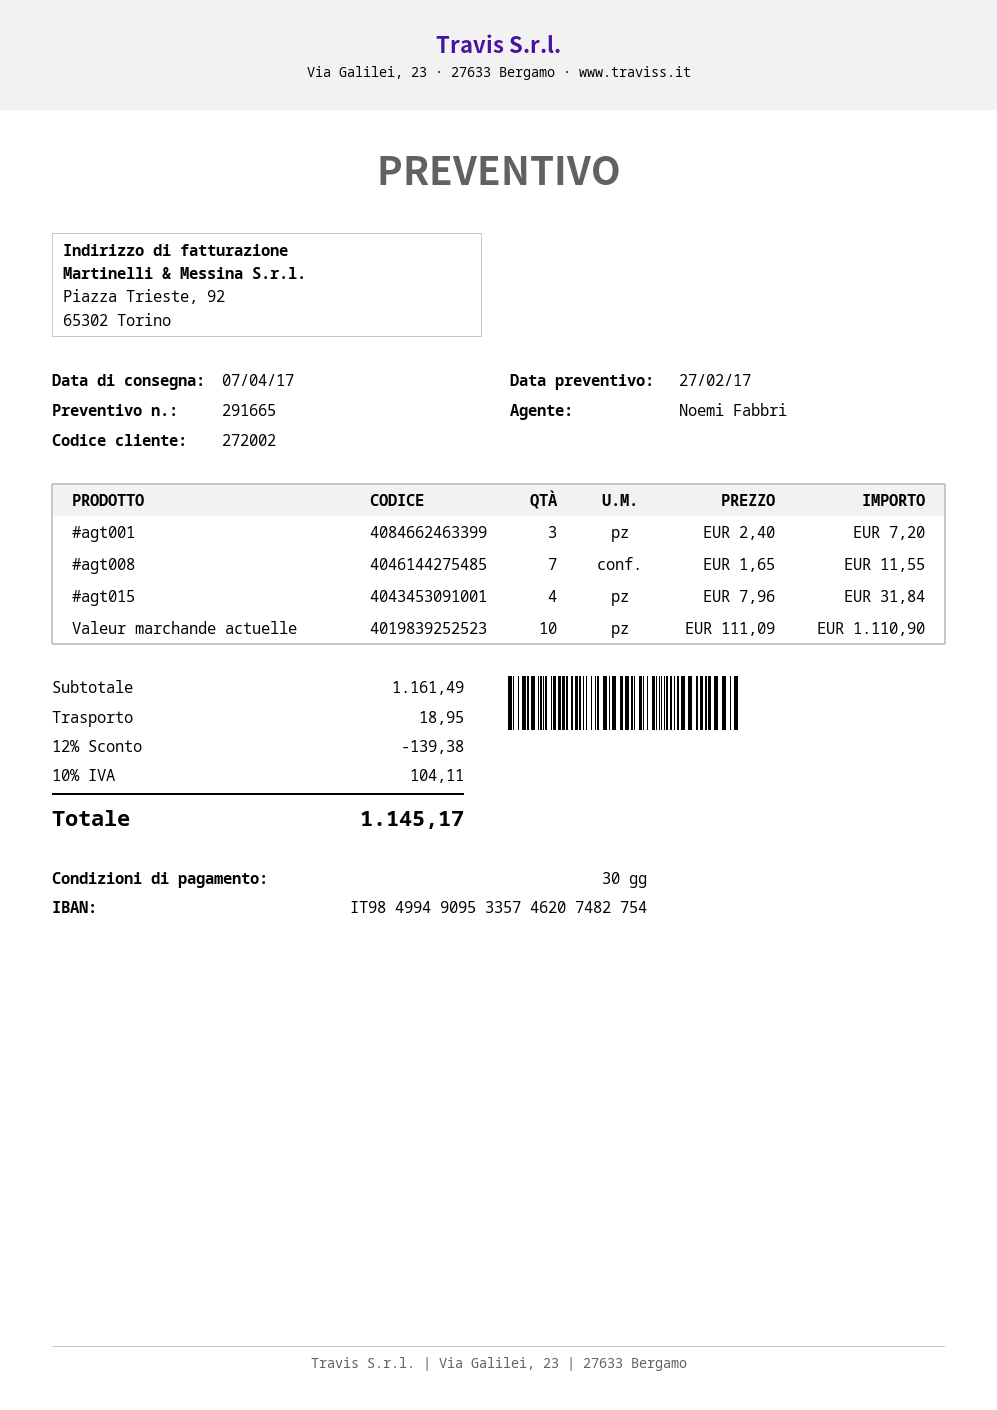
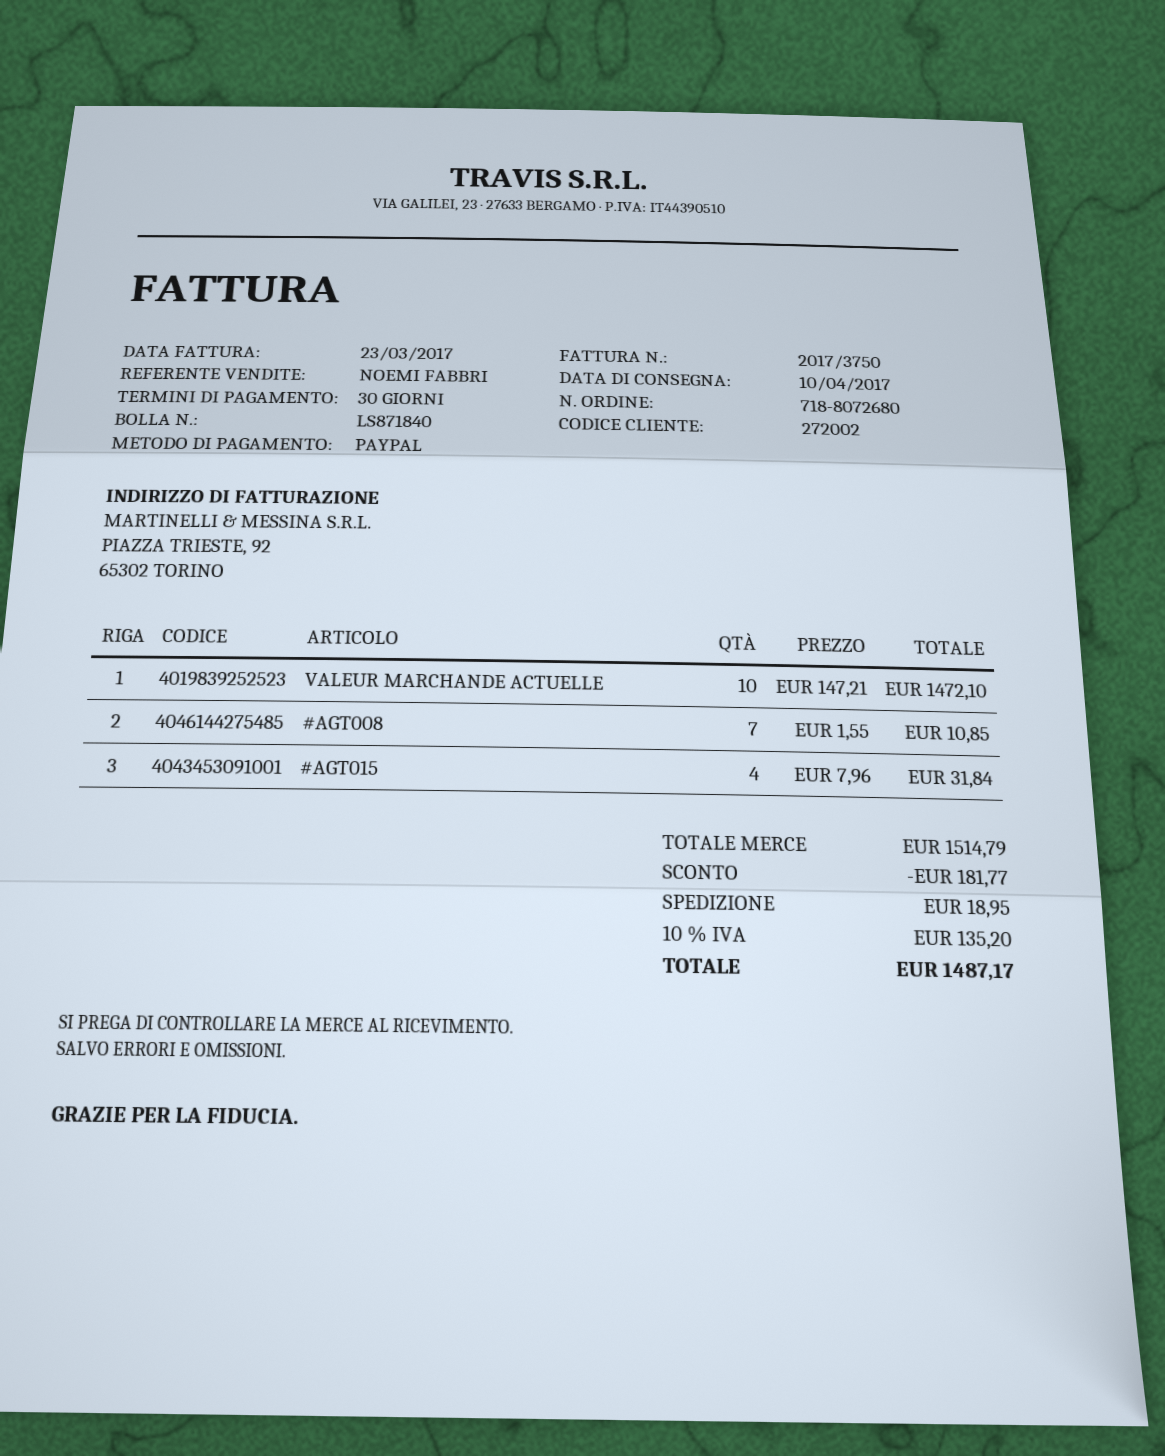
delivery date: 2017-04-07 -> 2017-04-10
#agt001: 3 x 2.40 = 7.20 -> none
#agt008: 7 x 1.65 = 11.55 -> 7 x 1.55 = 10.85
Valeur marchande actuelle: 10 x 111.09 = 1110.90 -> 10 x 147.21 = 1472.10
subtotal: 1161.49 -> 1514.79
discount: 139.38 -> 181.77
tax: 10% = 104.11 -> 10% = 135.20
total: 1145.17 -> 1487.17

